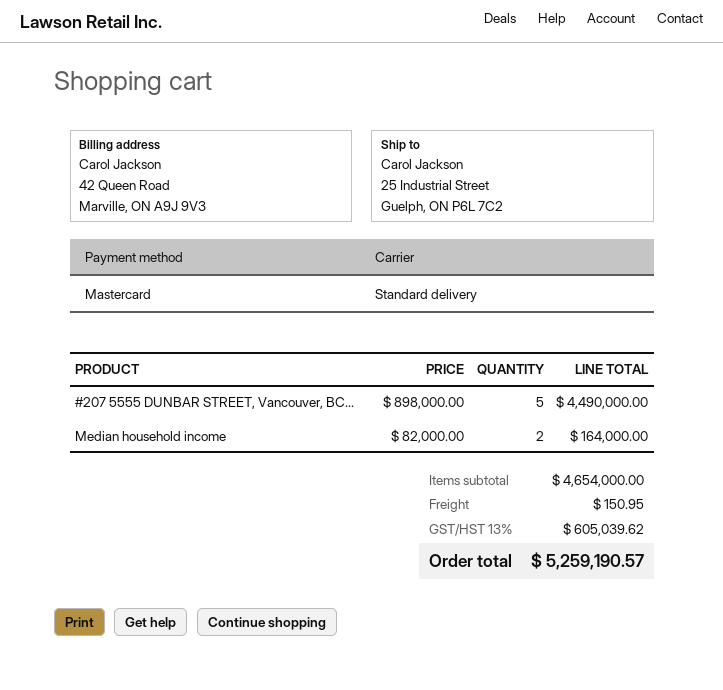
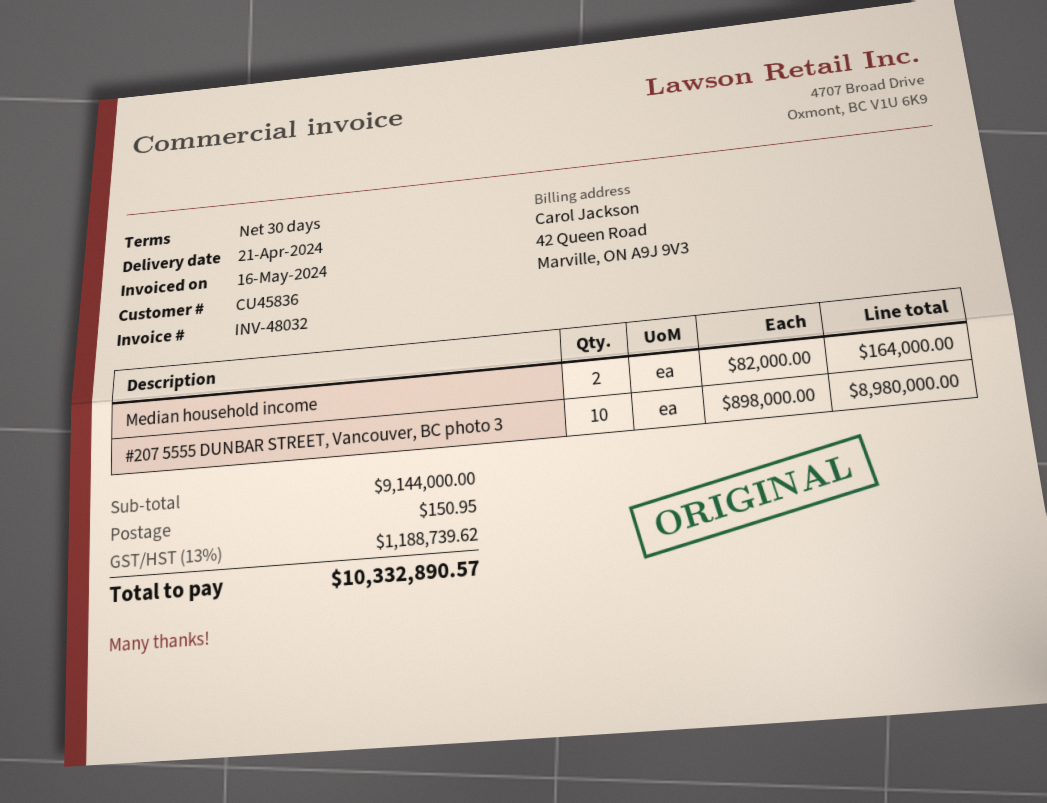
#207 5555 DUNBAR STREET, Vancouver, BC...: 5 x 898000.00 = 4490000.00 -> 10 x 898000.00 = 8980000.00
subtotal: 4654000.00 -> 9144000.00
tax: 13% = 605039.62 -> 13% = 1188739.62
total: 5259190.57 -> 10332890.57

